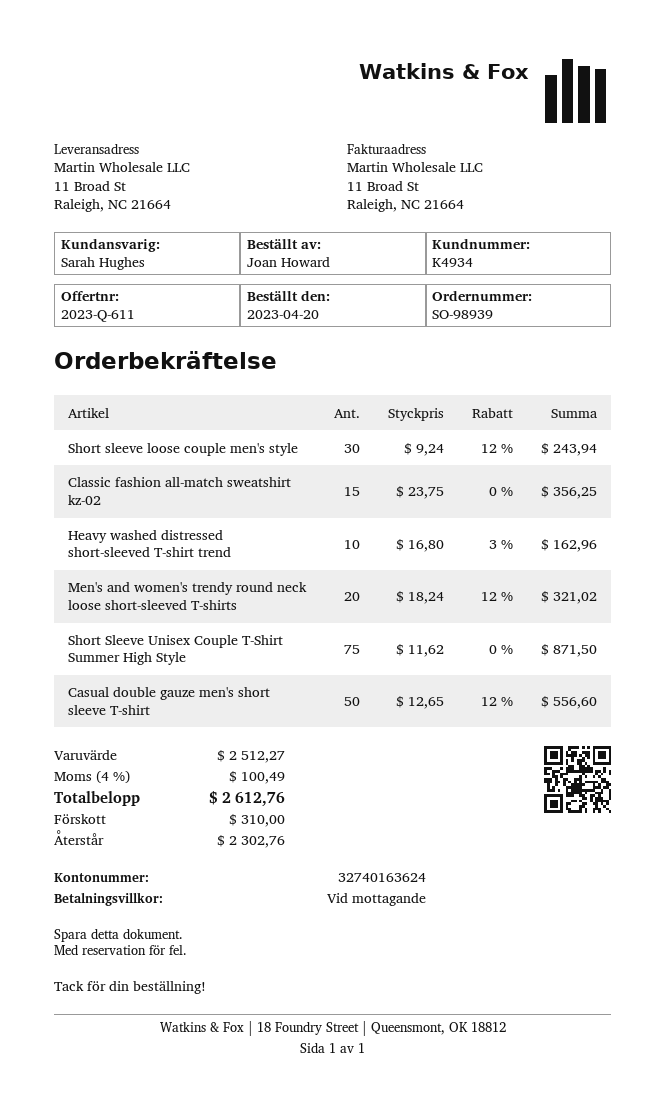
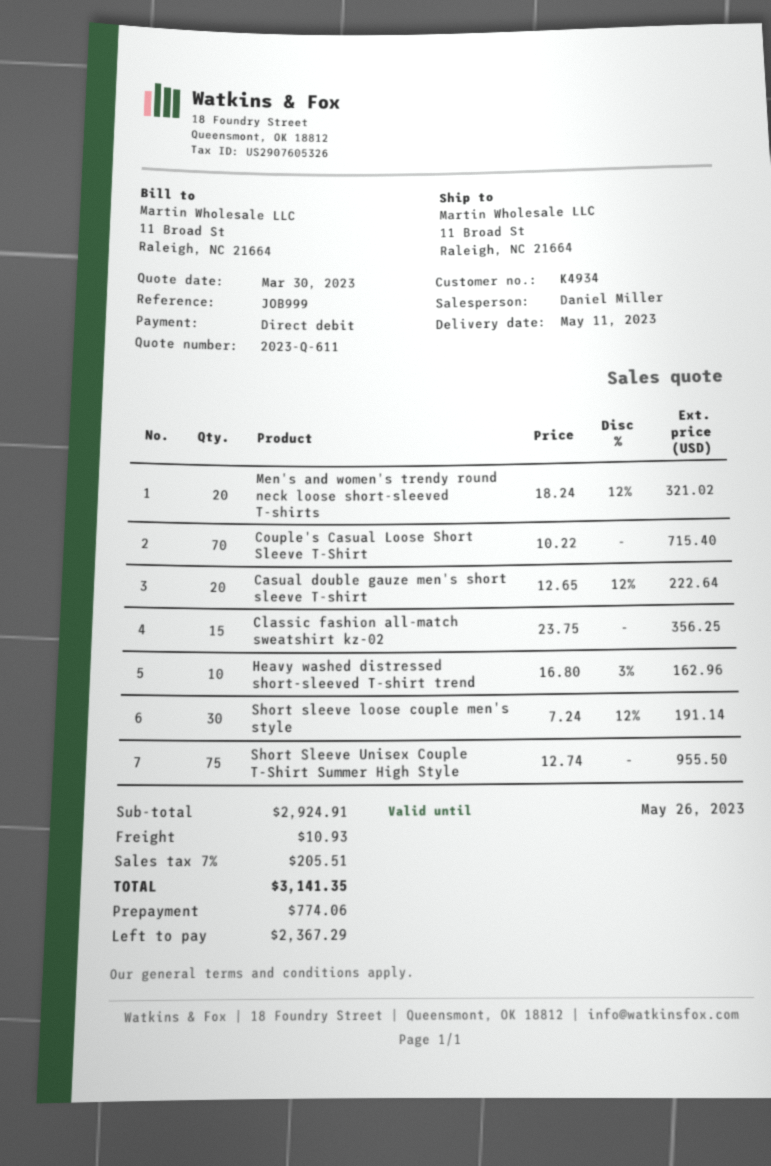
sales rep: Sarah Hughes -> Daniel Miller
Short sleeve loose couple men's style: 30 x 9.24 - 12% = 243.94 -> 30 x 7.24 - 12% = 191.14
Short Sleeve Unisex Couple T-Shirt Summer High Style: 75 x 11.62 = 871.50 -> 75 x 12.74 = 955.50
Casual double gauze men's short sleeve T-shirt: 50 x 12.65 - 12% = 556.60 -> 20 x 12.65 - 12% = 222.64
Couple's Casual Loose Short Sleeve T-Shirt: none -> 70 x 10.22 = 715.40
subtotal: 2512.27 -> 2924.91
shipping: none -> 10.93
tax: 4% = 100.49 -> 7% = 205.51
total: 2612.76 -> 3141.35
deposit: 310.00 -> 774.06
balance: 2302.76 -> 2367.29

